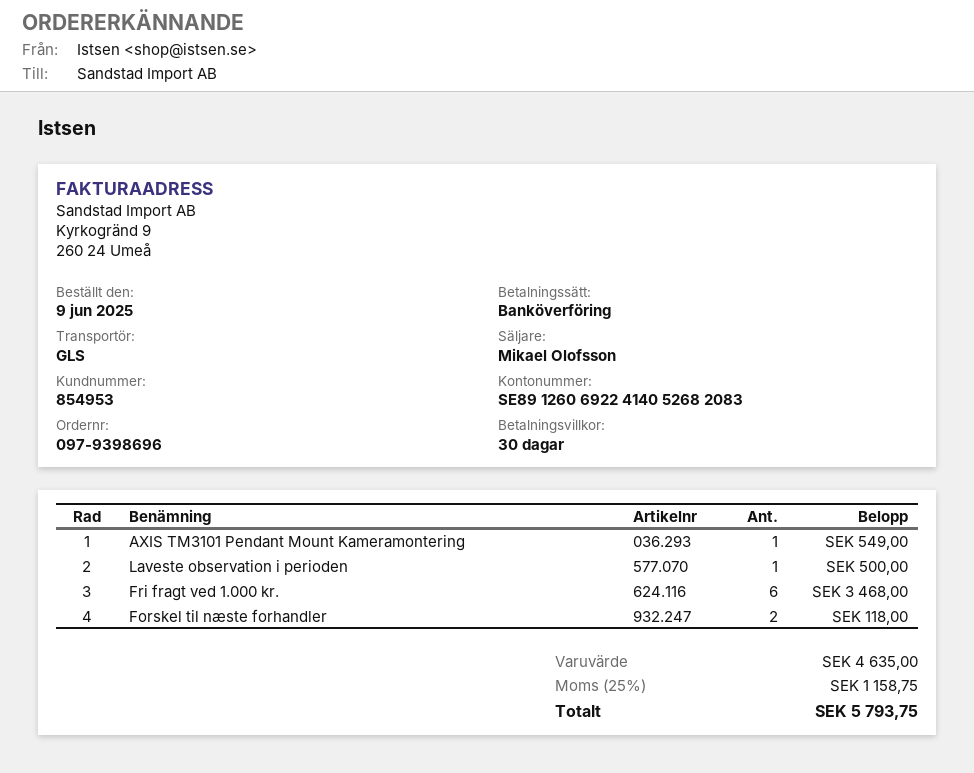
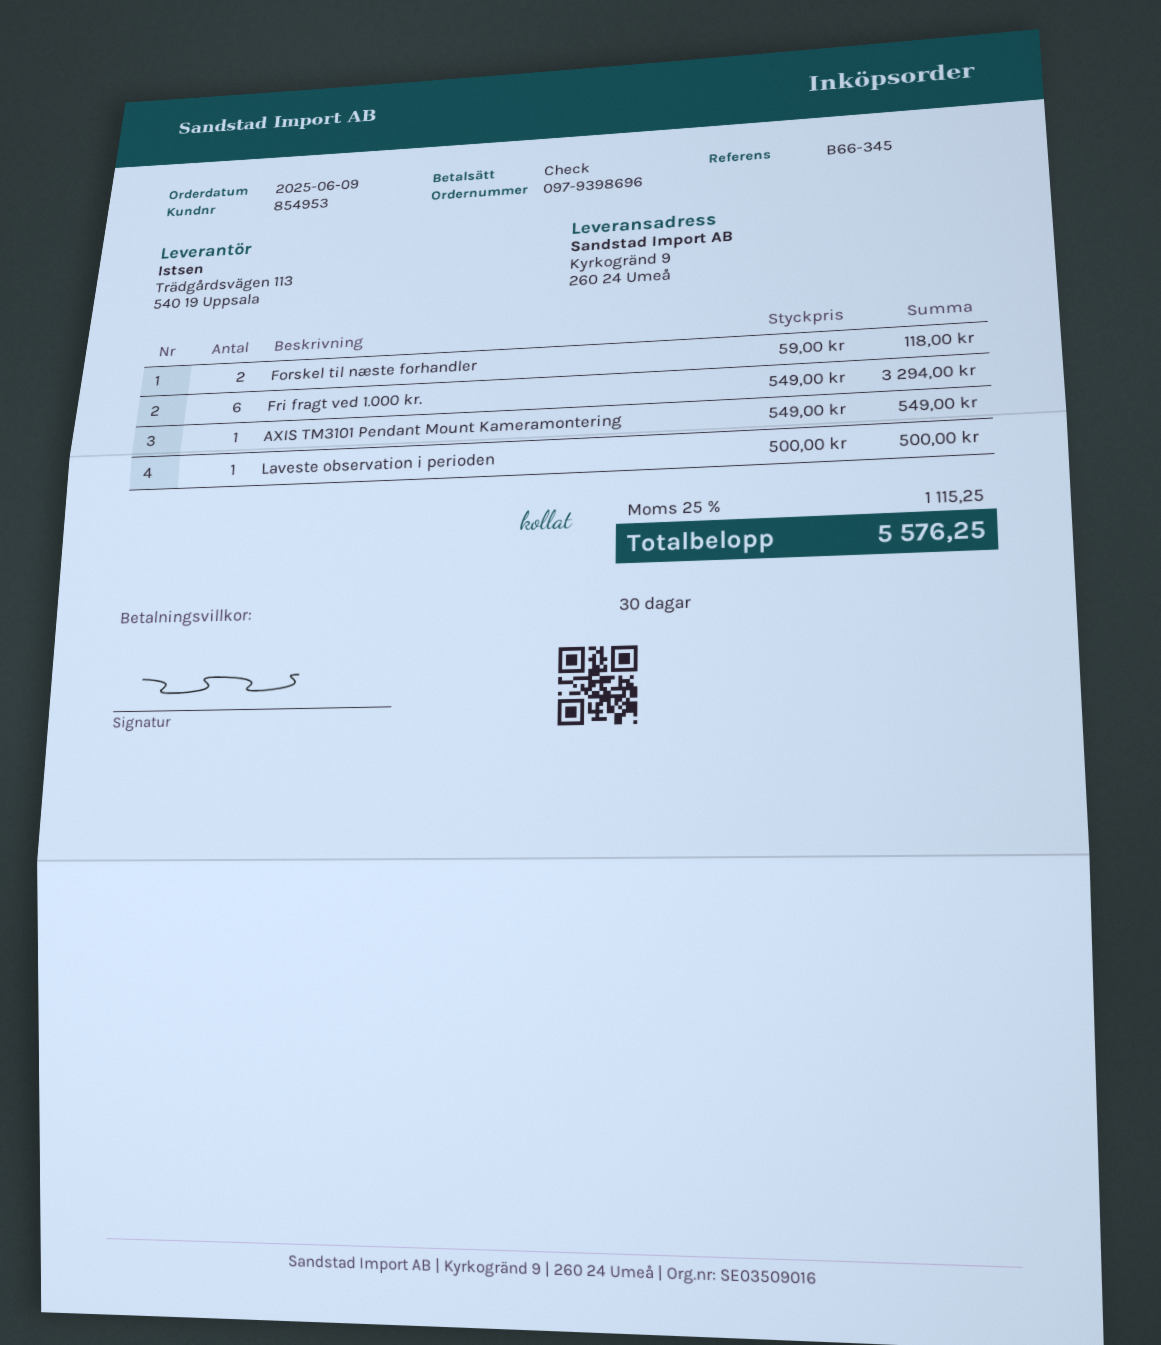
payment method: bank transfer -> cheque
Fri fragt ved 1.000 kr.: 6 for 3468.00 -> 6 for 3294.00
tax: 25% = 1158.75 -> 25% = 1115.25
total: 5793.75 -> 5576.25

